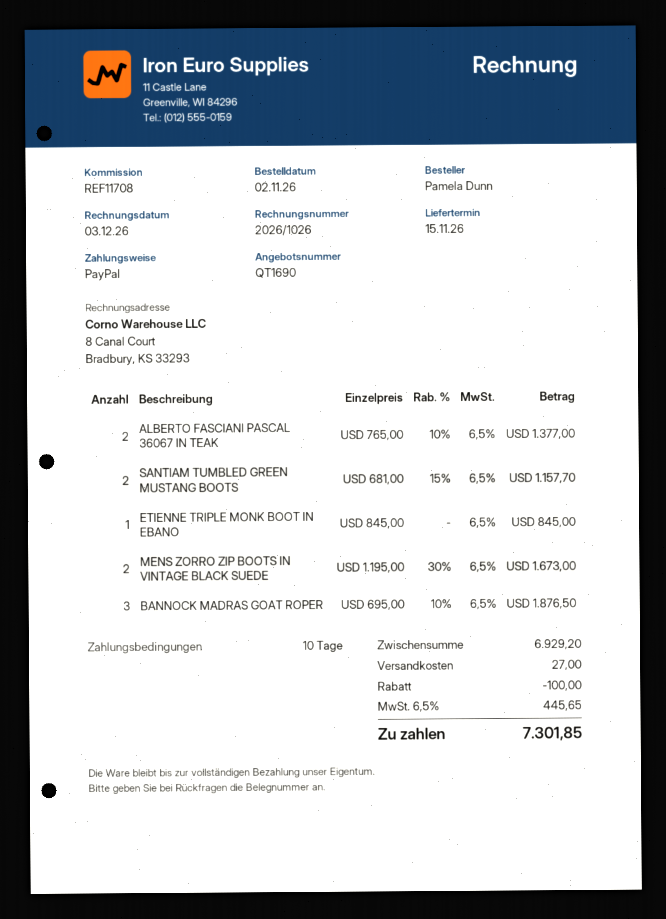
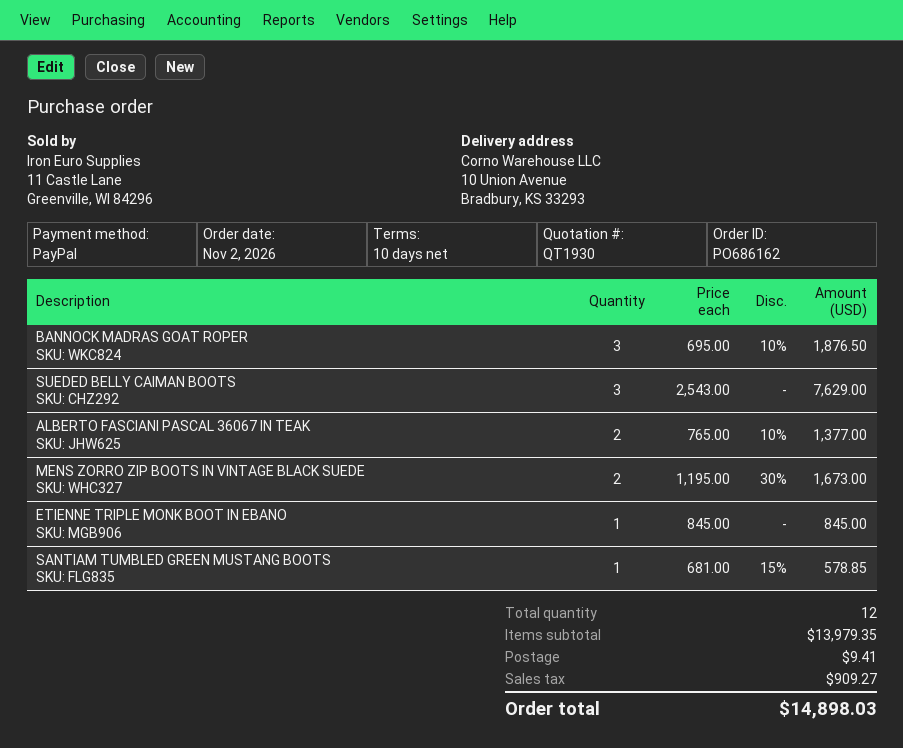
quote number: QT1690 -> QT1930
SANTIAM TUMBLED GREEN MUSTANG BOOTS: 2 x 681.00 - 15% = 1157.70 -> 1 x 681.00 - 15% = 578.85
SUEDED BELLY CAIMAN BOOTS: none -> 3 x 2543.00 = 7629.00
subtotal: 6929.20 -> 13979.35
discount: 100.00 -> none
shipping: 27.00 -> 9.41
tax: 445.65 -> 909.27
total: 7301.85 -> 14898.03

